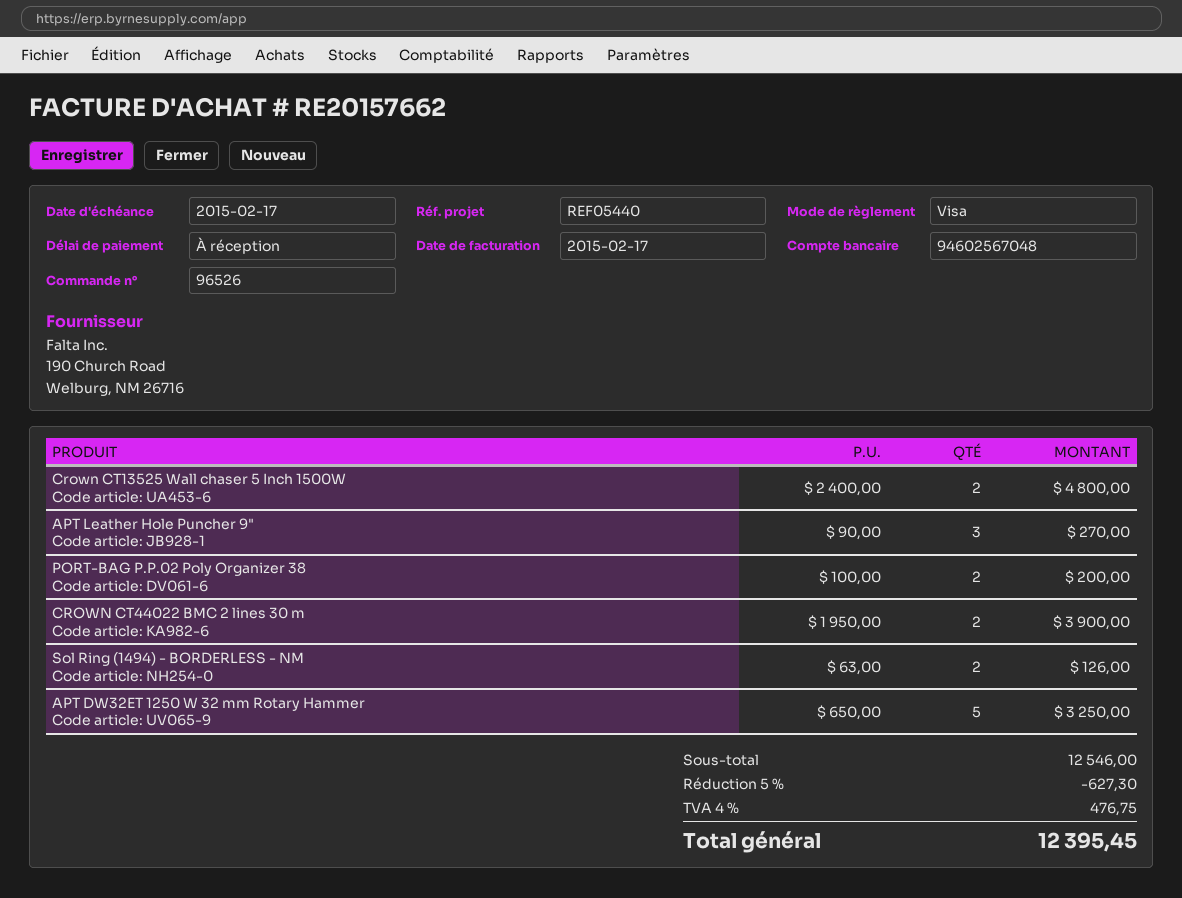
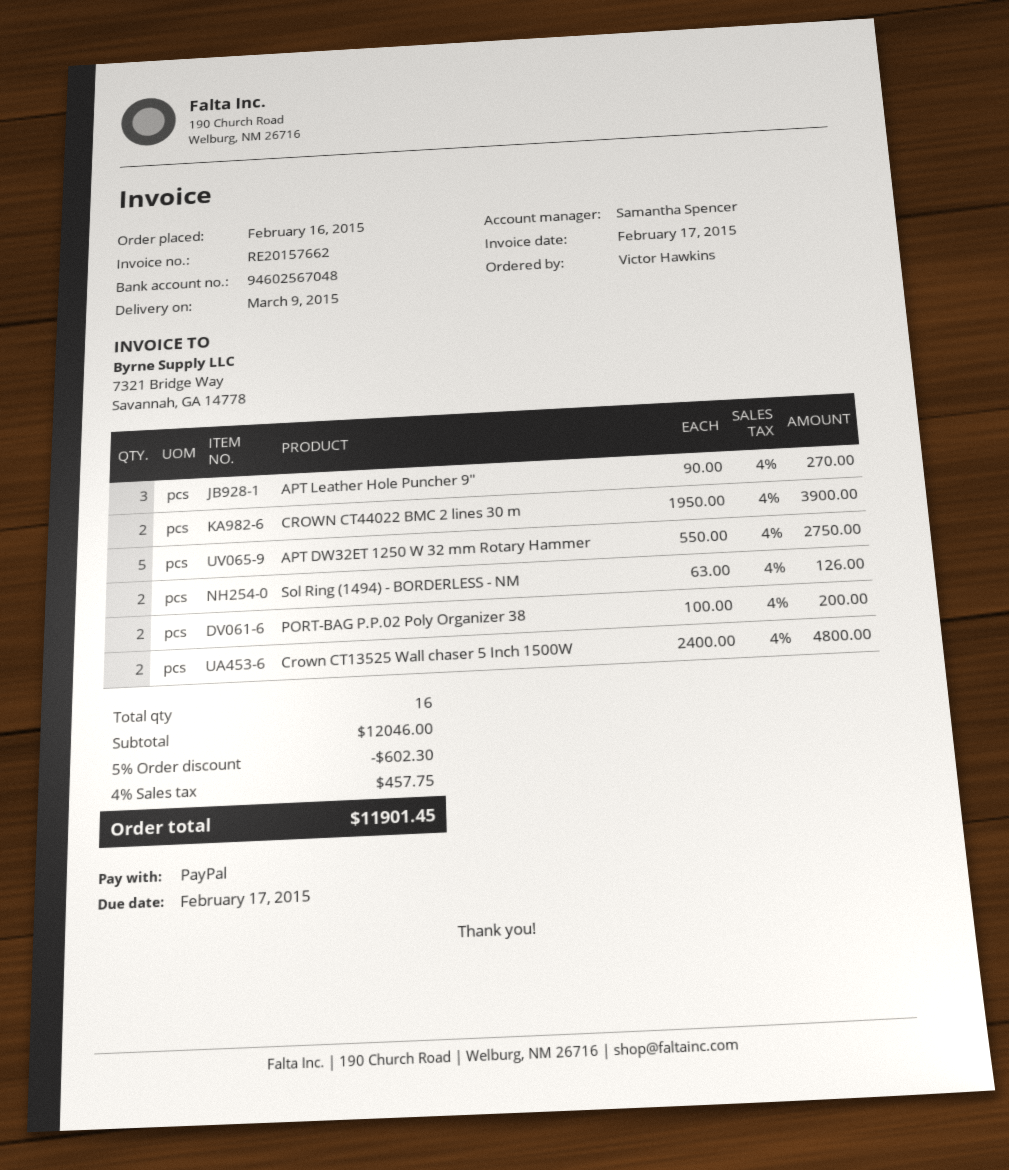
payment method: Visa -> PayPal
APT DW32ET 1250 W 32 mm Rotary Hammer: 5 x 650.00 = 3250.00 -> 5 x 550.00 = 2750.00
subtotal: 12546.00 -> 12046.00
discount: 5% = 627.30 -> 5% = 602.30
tax: 4% = 476.75 -> 4% = 457.75
total: 12395.45 -> 11901.45

